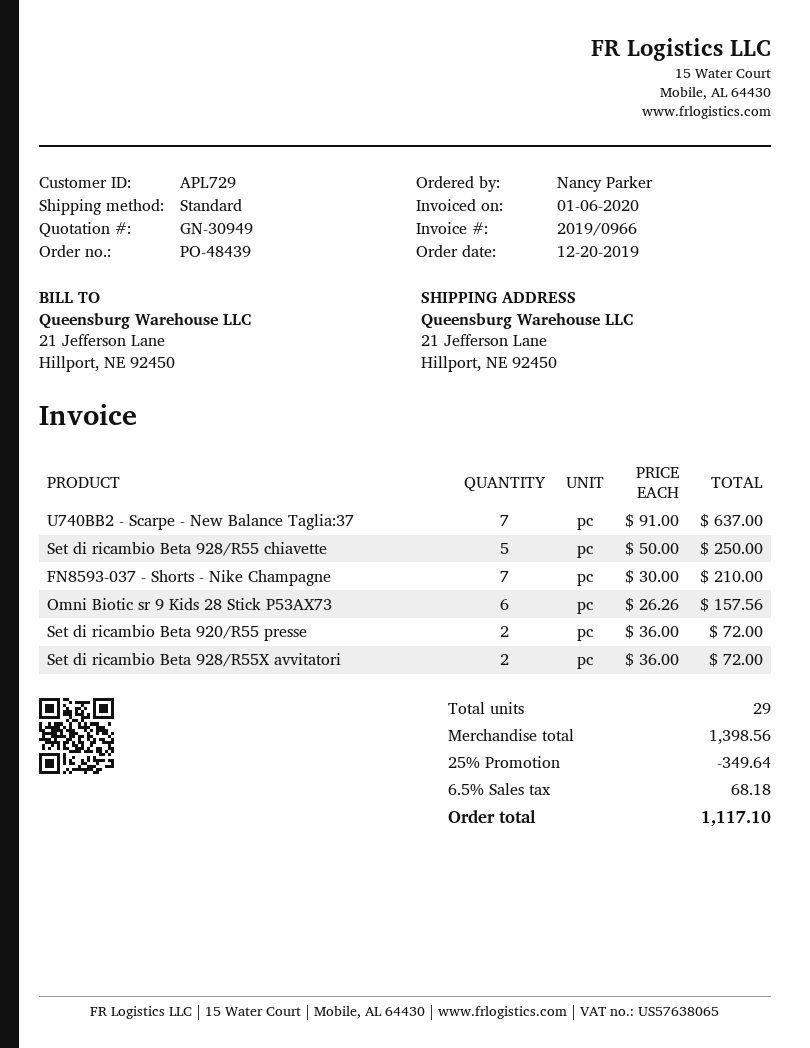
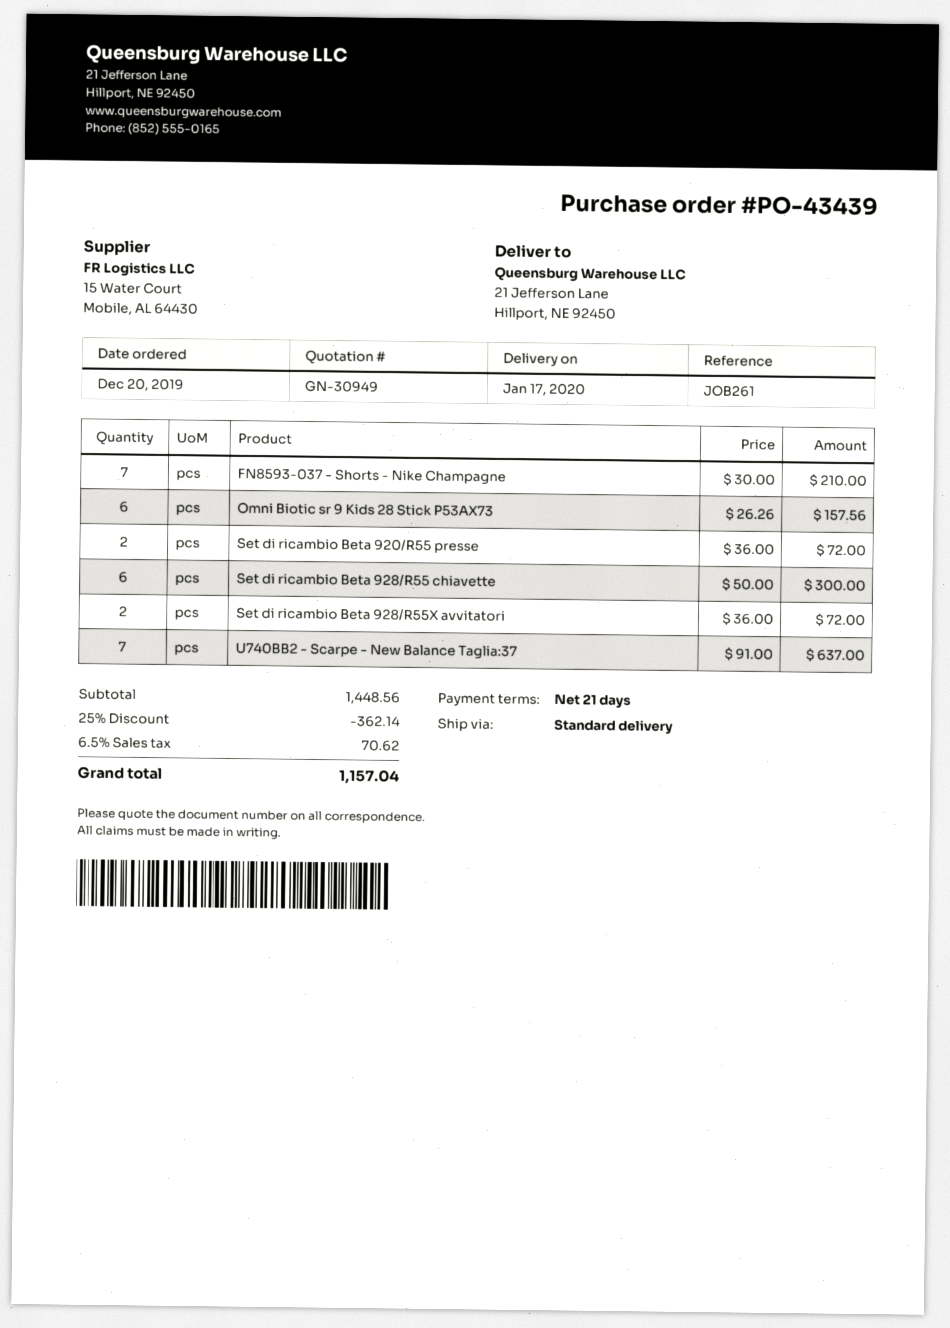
order number: PO-48439 -> PO-43439
Set di ricambio Beta 928/R55 chiavette: 5 x 50.00 = 250.00 -> 6 x 50.00 = 300.00
subtotal: 1398.56 -> 1448.56
discount: 25% = 349.64 -> 25% = 362.14
tax: 6.5% = 68.18 -> 6.5% = 70.62
total: 1117.10 -> 1157.04

